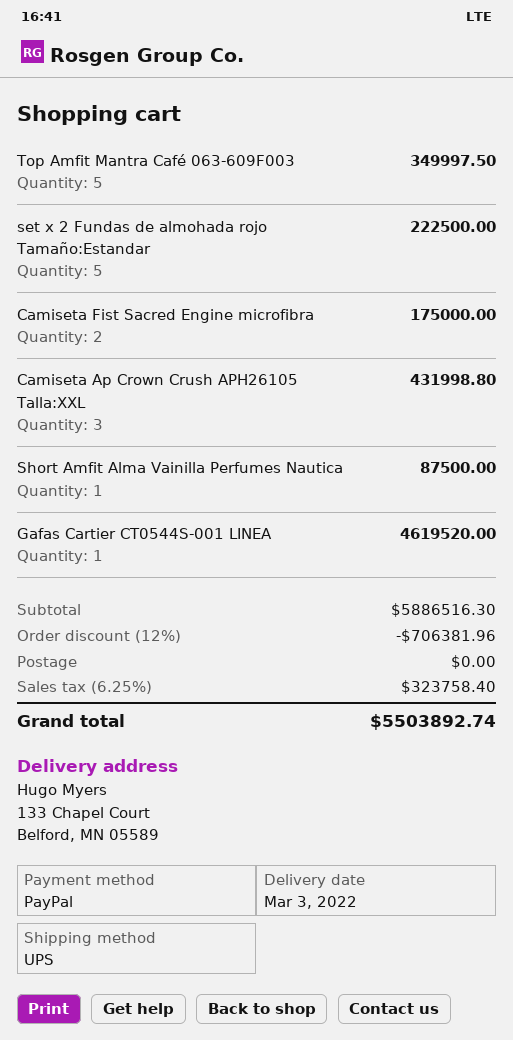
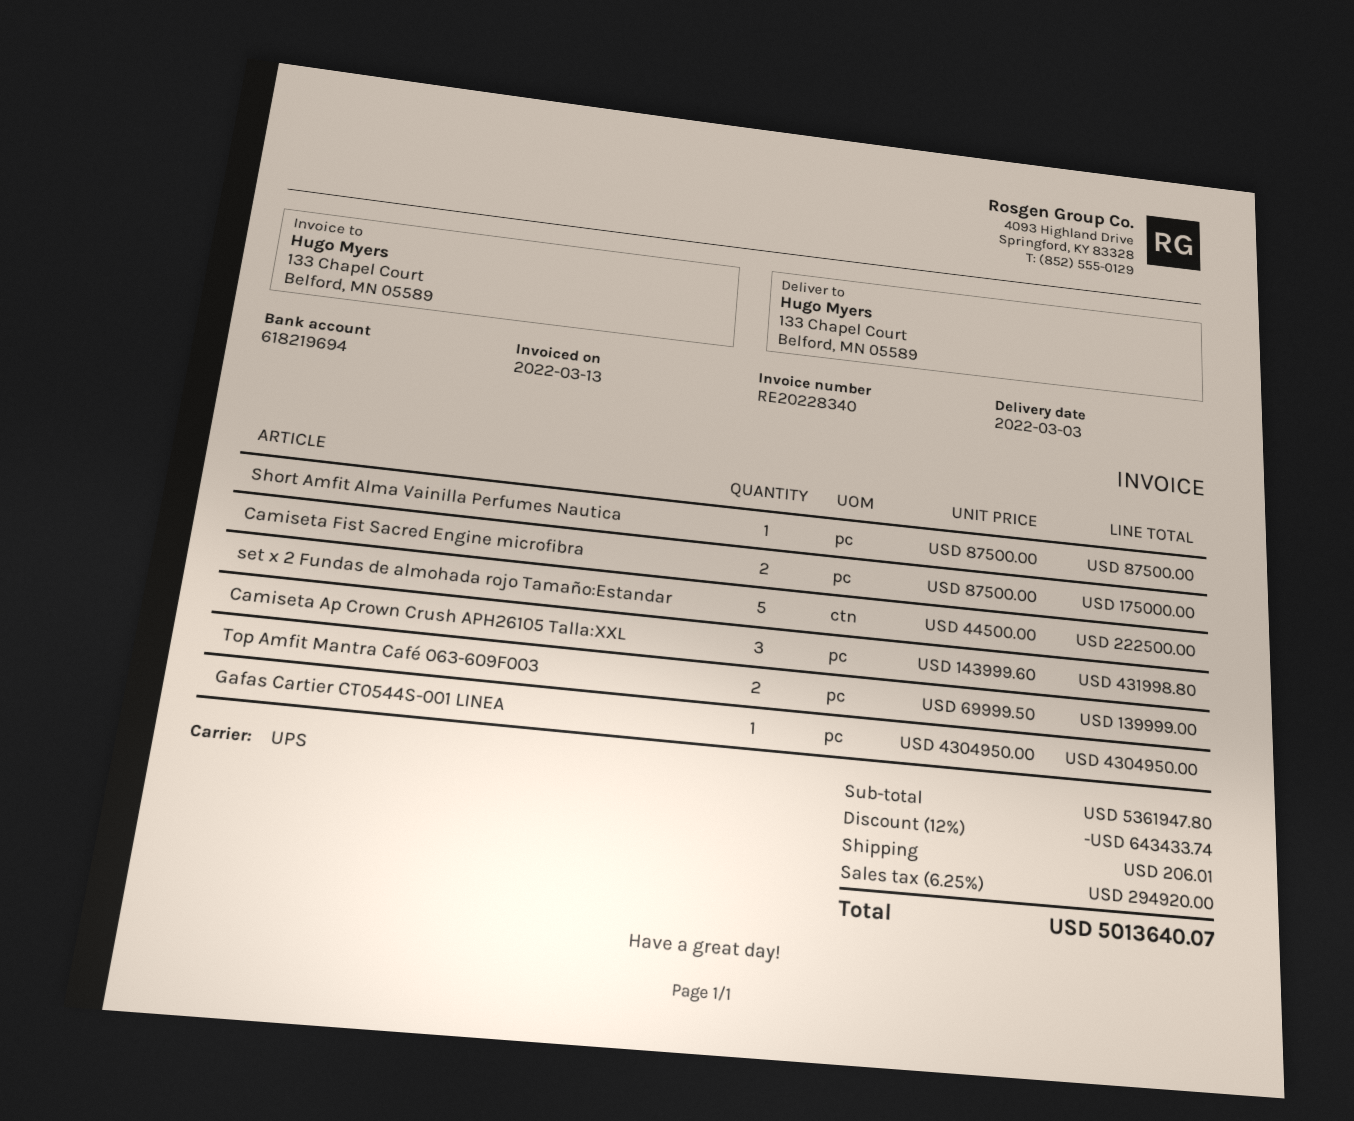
Top Amfit Mantra Café 063-609F003: 5 for 349997.50 -> 2 for 139999.00
Gafas Cartier CT0544S-001 LINEA: 1 for 4619520.00 -> 1 for 4304950.00
subtotal: 5886516.30 -> 5361947.80
discount: 12% = 706381.96 -> 12% = 643433.74
shipping: 0.00 -> 206.01
tax: 6.25% = 323758.40 -> 6.25% = 294920.00
total: 5503892.74 -> 5013640.07

